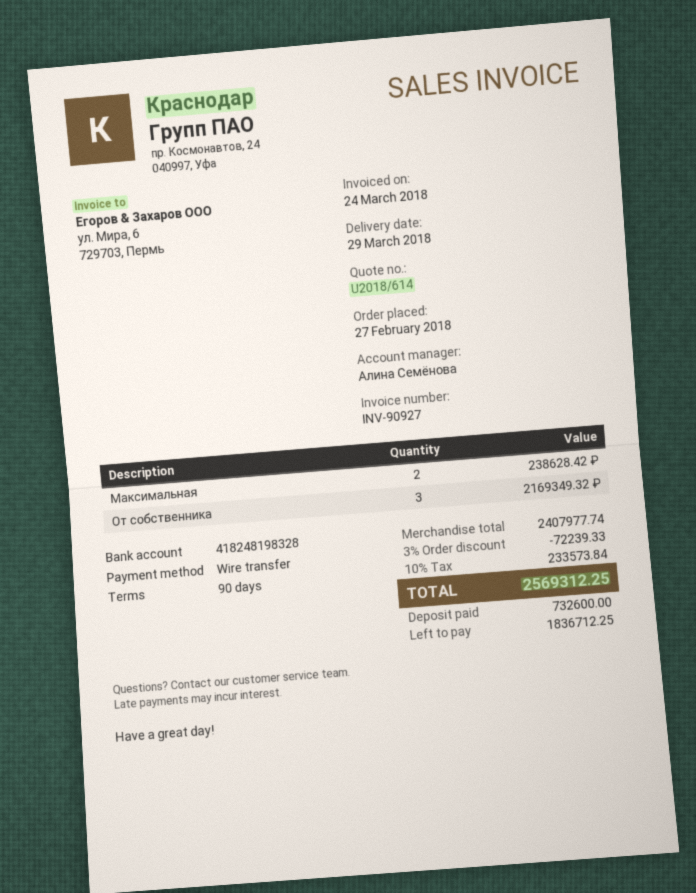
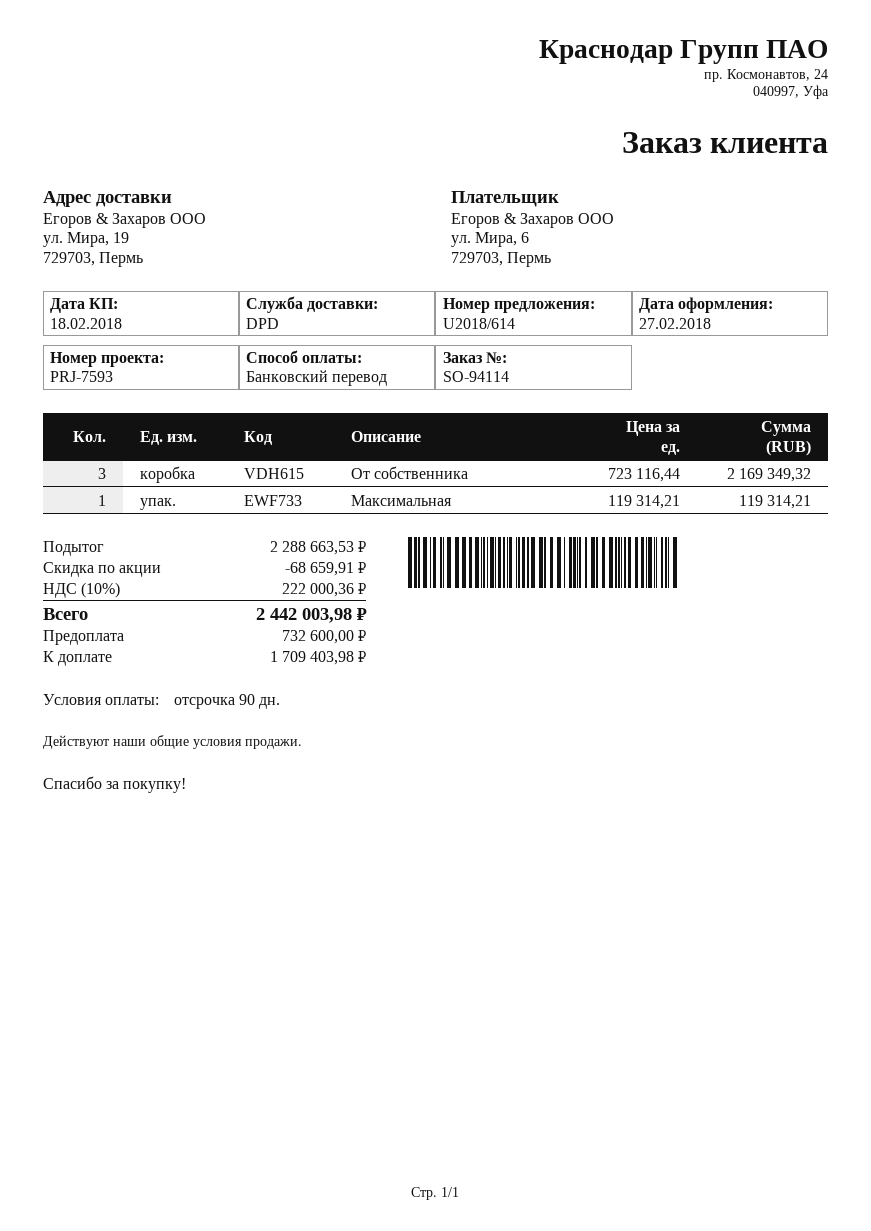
Максимальная: 2 for 238628.42 -> 1 for 119314.21
subtotal: 2407977.74 -> 2288663.53
discount: 72239.33 -> 68659.91
tax: 10% = 233573.84 -> 10% = 222000.36
total: 2569312.25 -> 2442003.98
balance: 1836712.25 -> 1709403.98

